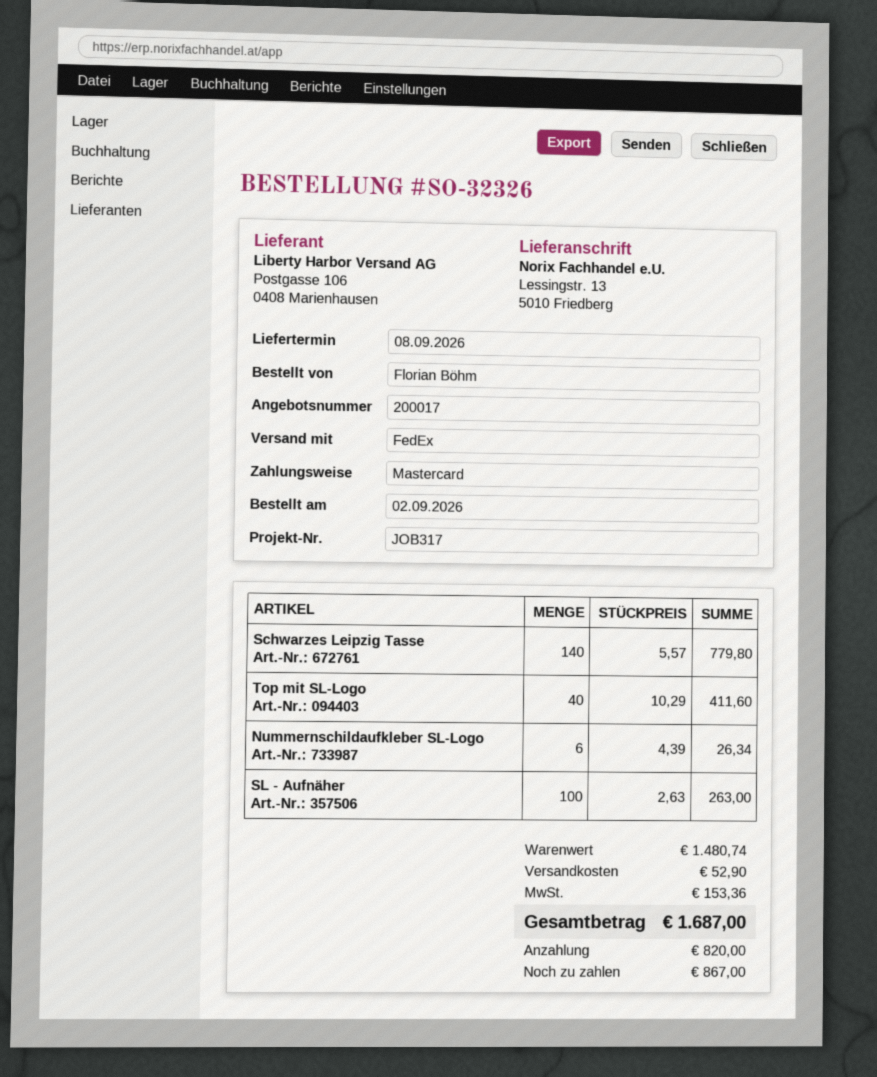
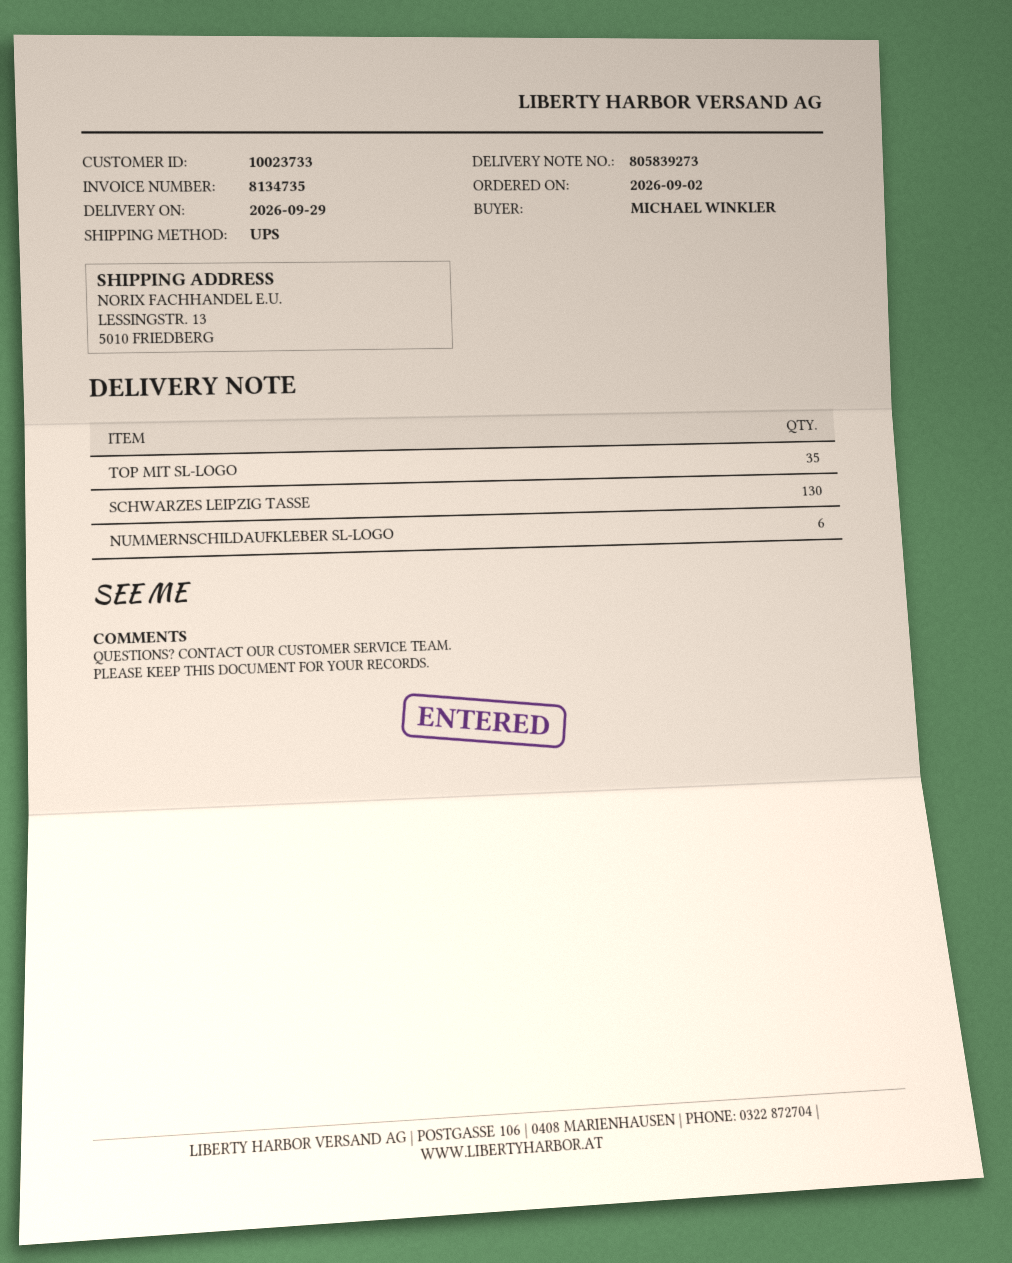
delivery date: 2026-09-08 -> 2026-09-29
ordered by: Florian Böhm -> MICHAEL WINKLER
shipping method: FedEx -> UPS
Schwarzes Leipzig Tasse: 140 -> 130
Top mit SL-Logo: 40 -> 35
SL - Aufnäher: 100 -> none

